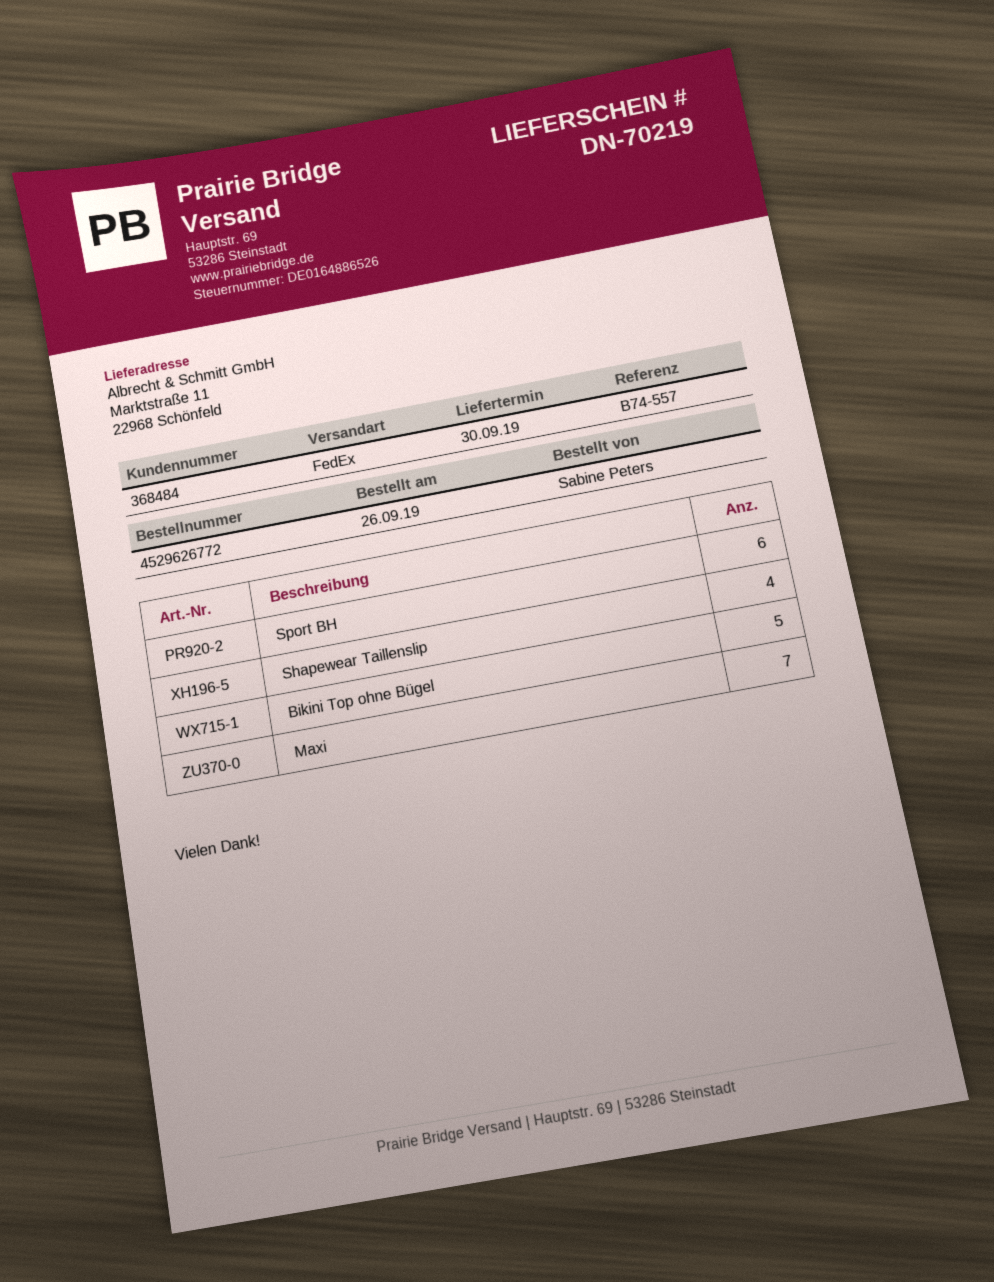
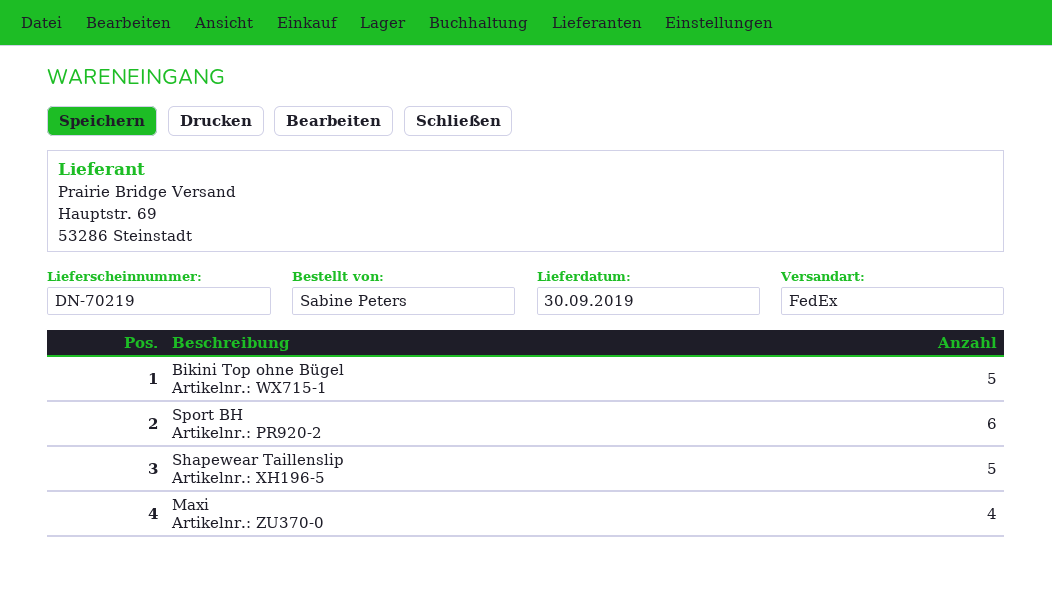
Shapewear Taillenslip: 4 -> 5
Maxi: 7 -> 4

